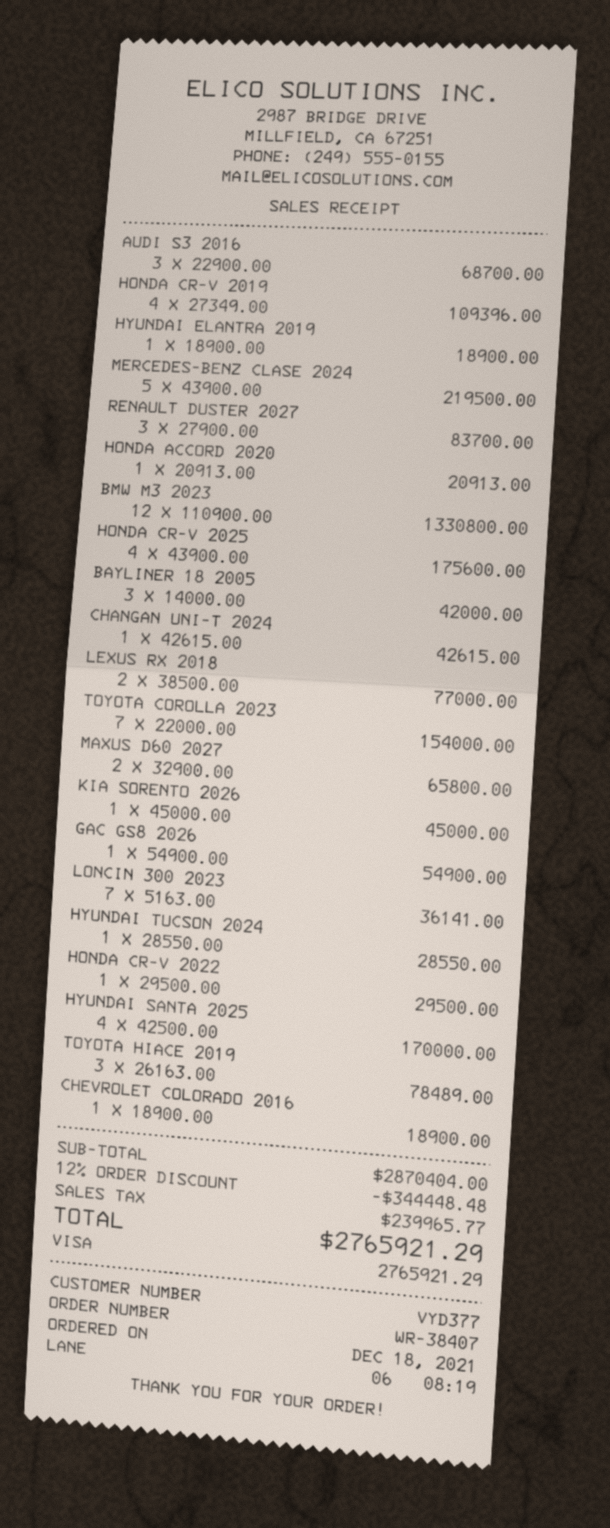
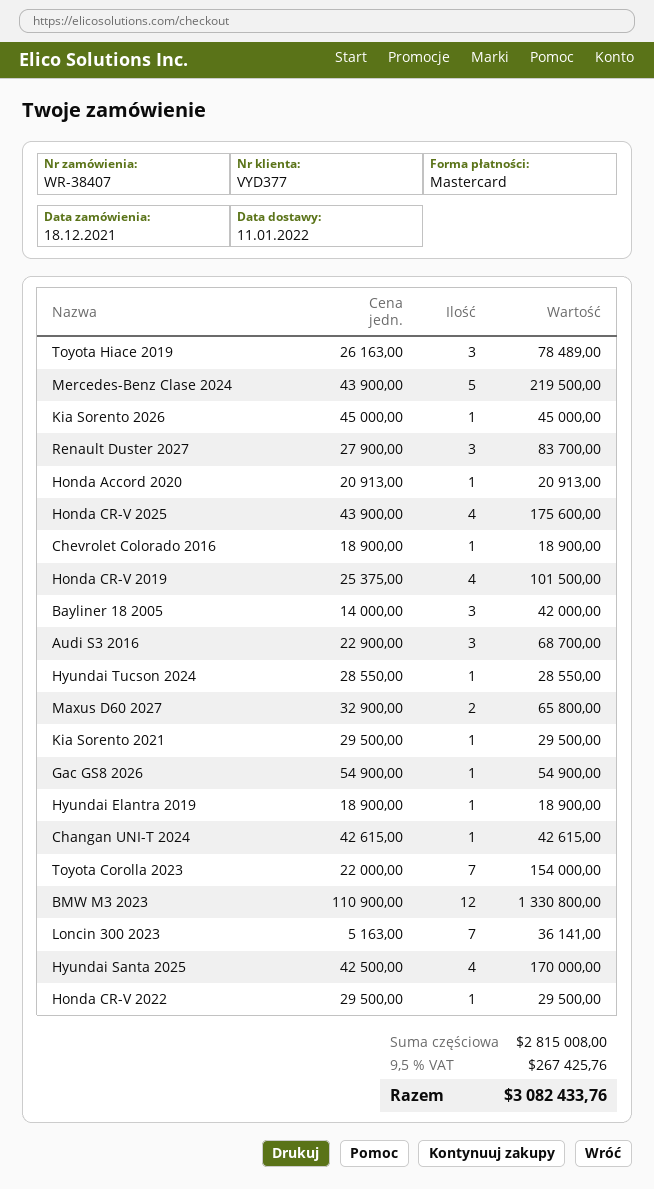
payment method: Visa -> Mastercard
HONDA CR-V 2019: 4 x 27349.00 = 109396.00 -> 4 x 25375.00 = 101500.00
LEXUS RX 2018: 2 x 38500.00 = 77000.00 -> none
Kia Sorento 2021: none -> 1 x 29500.00 = 29500.00
subtotal: 2870404.00 -> 2815008.00
discount: 12% = 344448.48 -> none
tax: 239965.77 -> 267425.76
total: 2765921.29 -> 3082433.76

